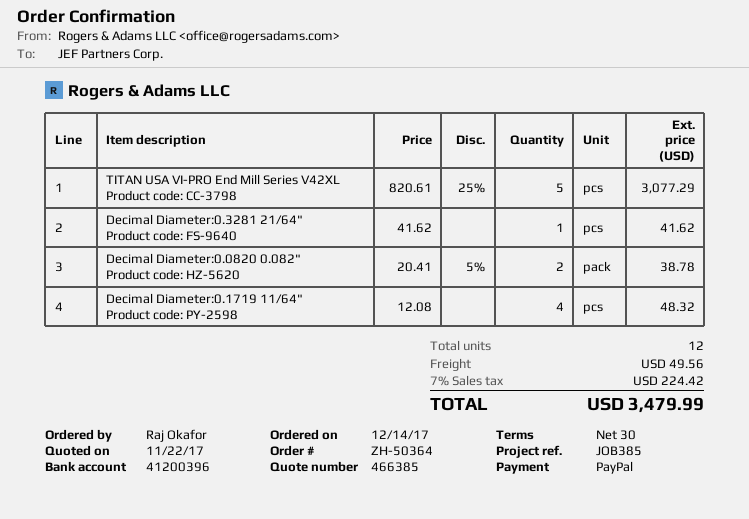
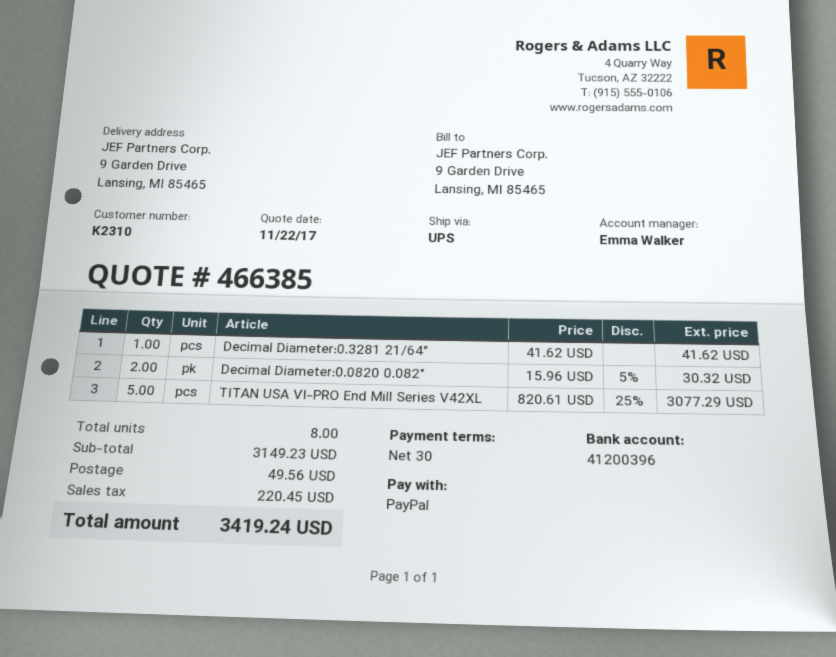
Decimal Diameter:0.0820 0.082": 2 x 20.41 - 5% = 38.78 -> 2 x 15.96 - 5% = 30.32
Decimal Diameter:0.1719 11/64": 4 x 12.08 = 48.32 -> none
total quantity: 12 -> 8
tax: 224.42 -> 220.45
total: 3479.99 -> 3419.24

